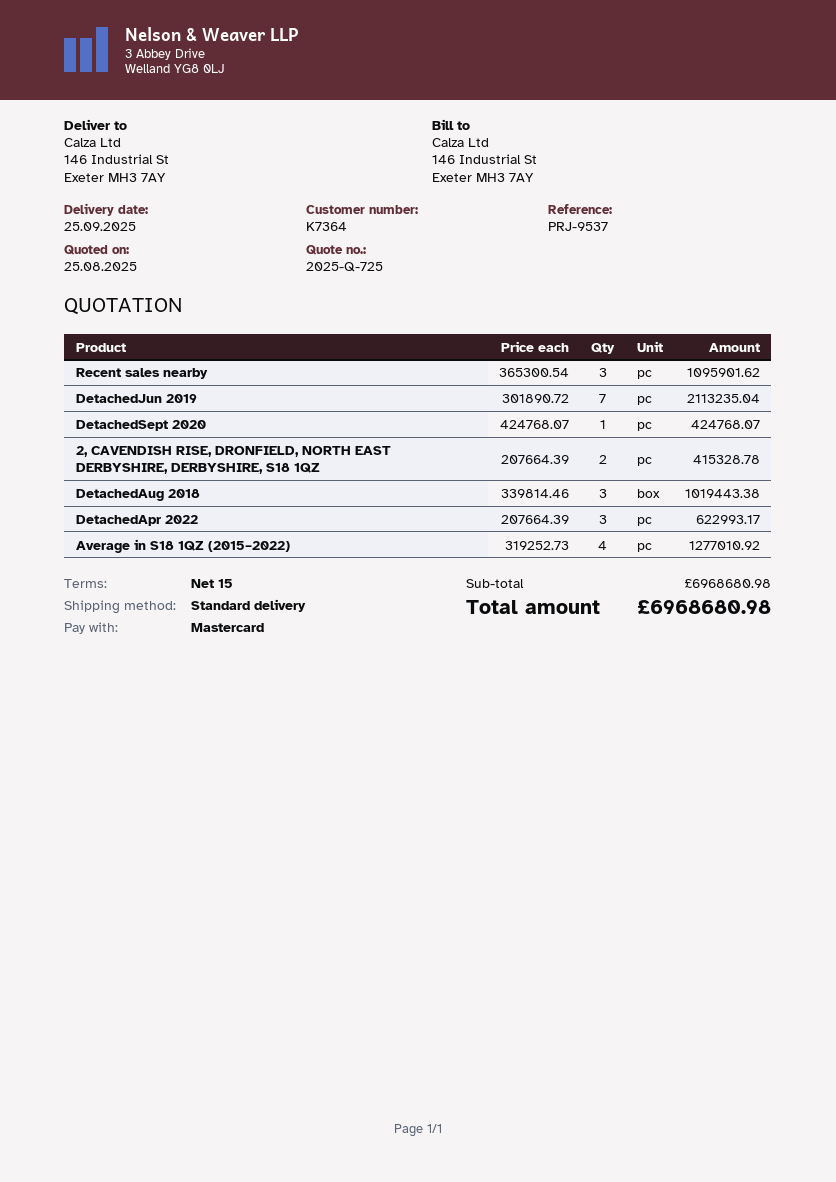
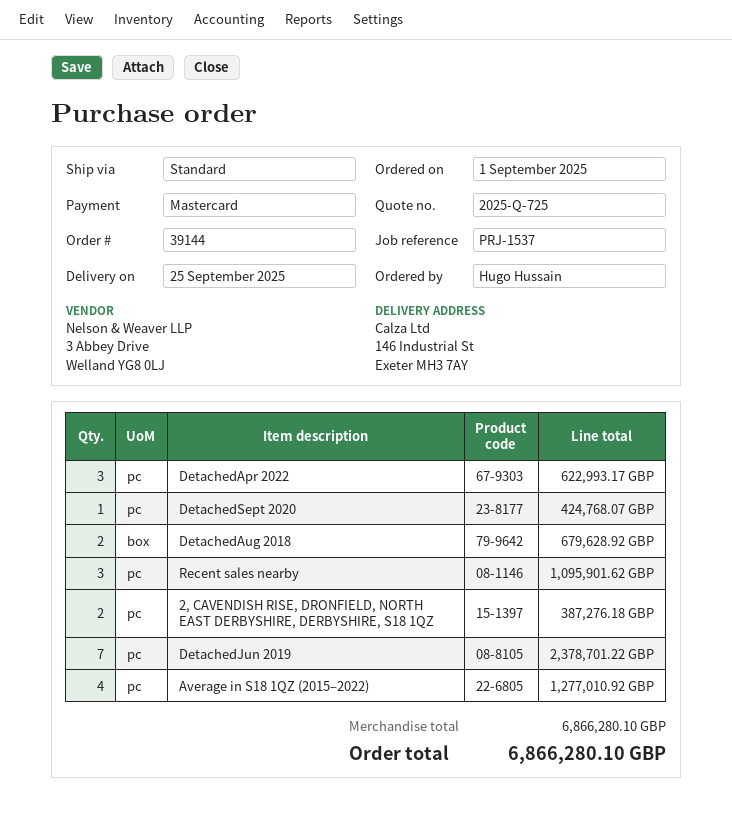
reference: PRJ-9537 -> PRJ-1537
DetachedJun 2019: 7 for 2113235.04 -> 7 for 2378701.22
2, CAVENDISH RISE, DRONFIELD, NORTH EAST DERBYSHIRE, DERBYSHIRE, S18 1QZ: 2 for 415328.78 -> 2 for 387276.18
DetachedAug 2018: 3 for 1019443.38 -> 2 for 679628.92
subtotal: 6968680.98 -> 6866280.10
total: 6968680.98 -> 6866280.10

